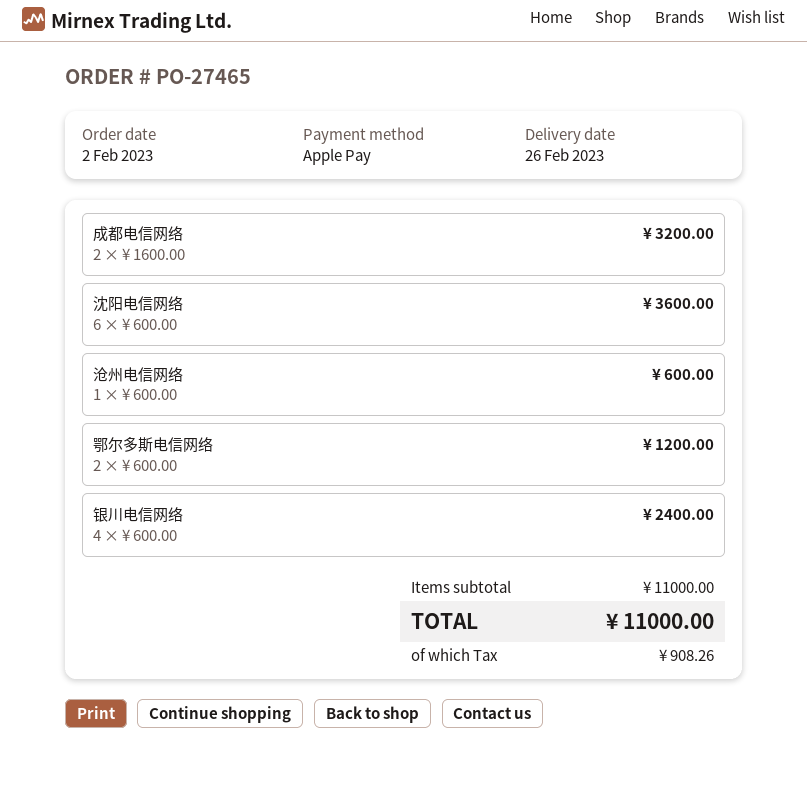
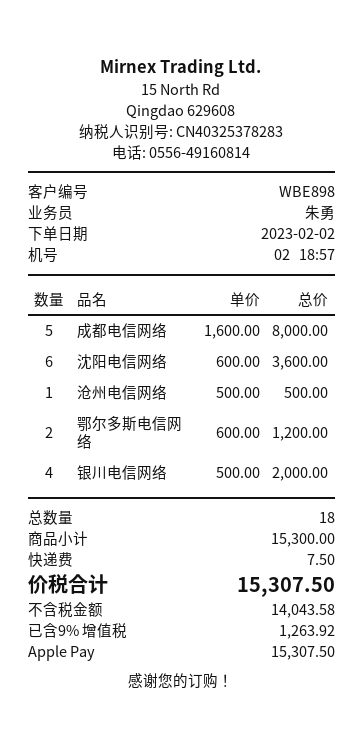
成都电信网络: 2 x 1600.00 = 3200.00 -> 5 x 1600.00 = 8000.00
沧州电信网络: 1 x 600.00 = 600.00 -> 1 x 500.00 = 500.00
银川电信网络: 4 x 600.00 = 2400.00 -> 4 x 500.00 = 2000.00
subtotal: 11000.00 -> 15300.00
shipping: none -> 7.50
tax: 908.26 -> 1263.92
total: 11000.00 -> 15307.50

